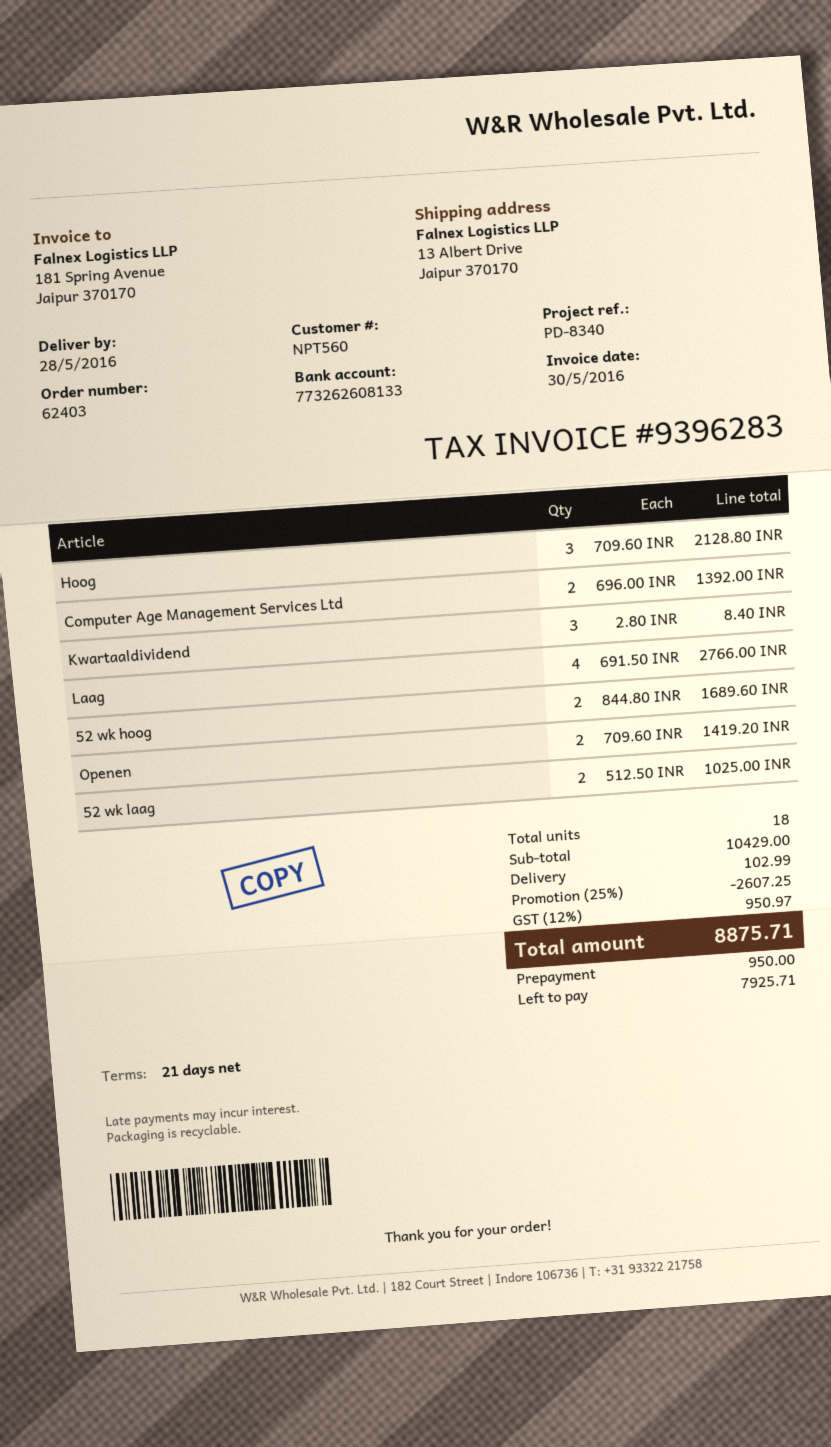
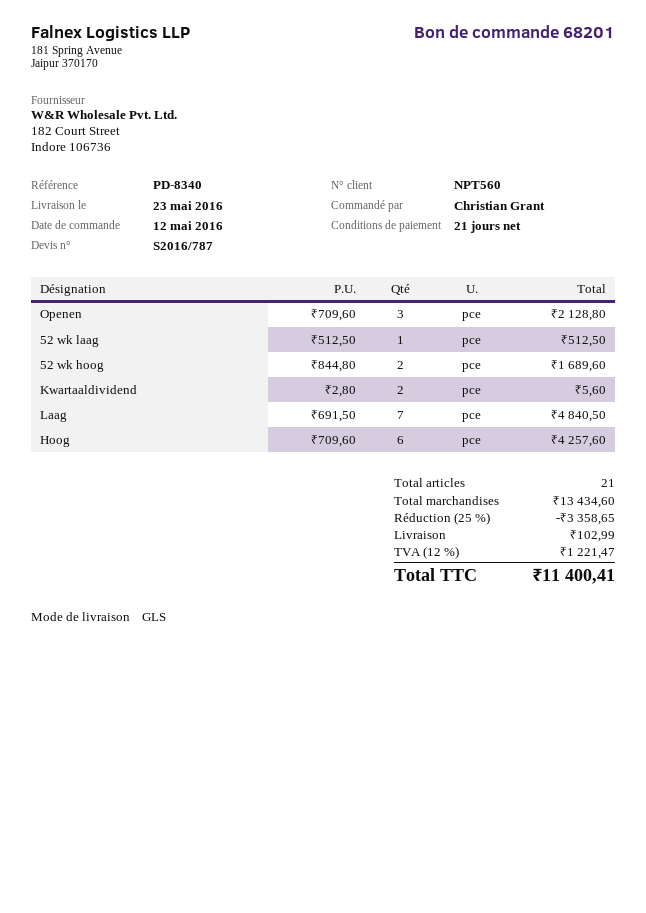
order number: 62403 -> 68201
delivery date: 2016-05-28 -> 2016-05-23
Hoog: 3 x 709.60 = 2128.80 -> 6 x 709.60 = 4257.60
Computer Age Management Services Ltd: 2 x 696.00 = 1392.00 -> none
Kwartaaldividend: 3 x 2.80 = 8.40 -> 2 x 2.80 = 5.60
Laag: 4 x 691.50 = 2766.00 -> 7 x 691.50 = 4840.50
Openen: 2 x 709.60 = 1419.20 -> 3 x 709.60 = 2128.80
52 wk laag: 2 x 512.50 = 1025.00 -> 1 x 512.50 = 512.50
total quantity: 18 -> 21
subtotal: 10429.00 -> 13434.60
discount: 25% = 2607.25 -> 25% = 3358.65
tax: 12% = 950.97 -> 12% = 1221.47
total: 8875.71 -> 11400.41

